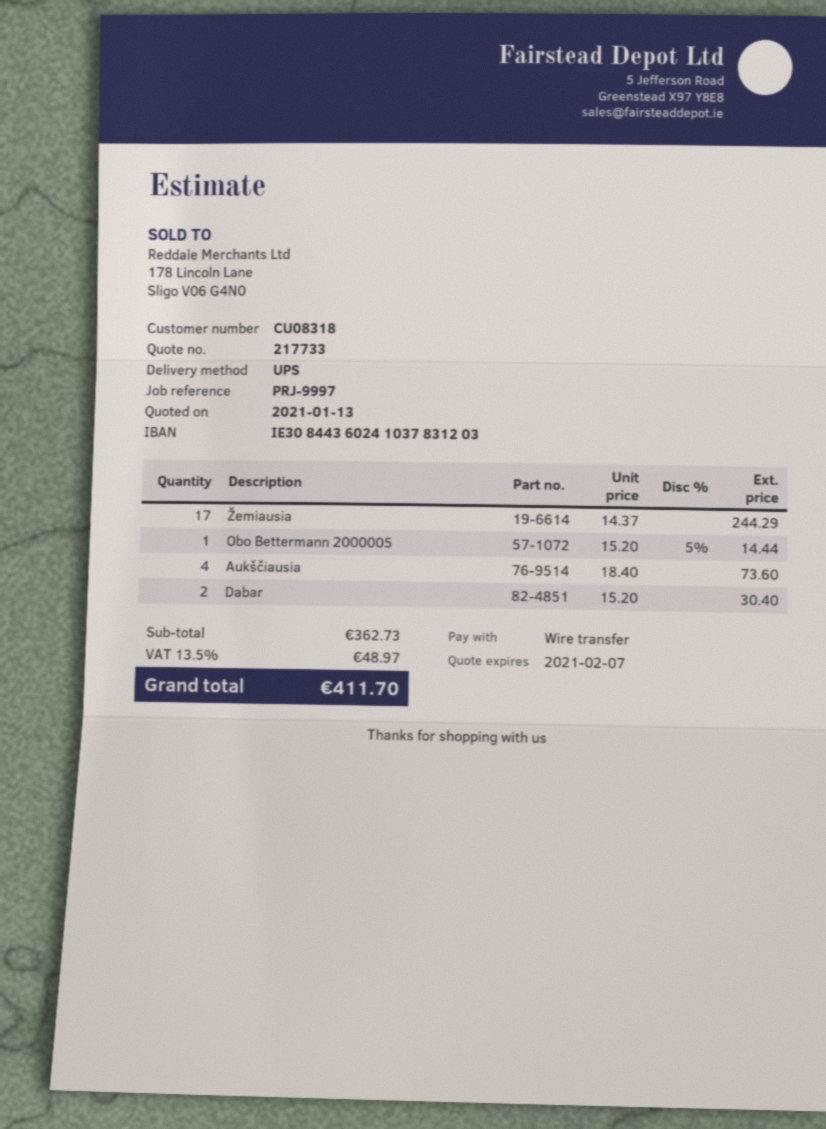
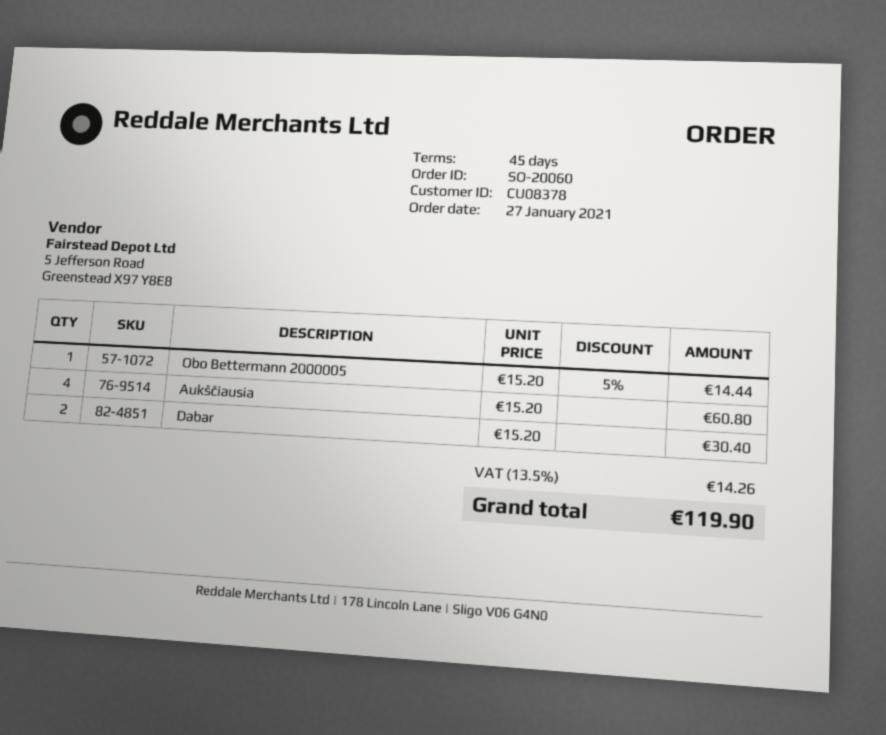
customer number: CU08318 -> CU08378
Žemiausia: 17 x 14.37 = 244.29 -> none
Aukščiausia: 4 x 18.40 = 73.60 -> 4 x 15.20 = 60.80
tax: 13.5% = 48.97 -> 13.5% = 14.26
total: 411.70 -> 119.90

